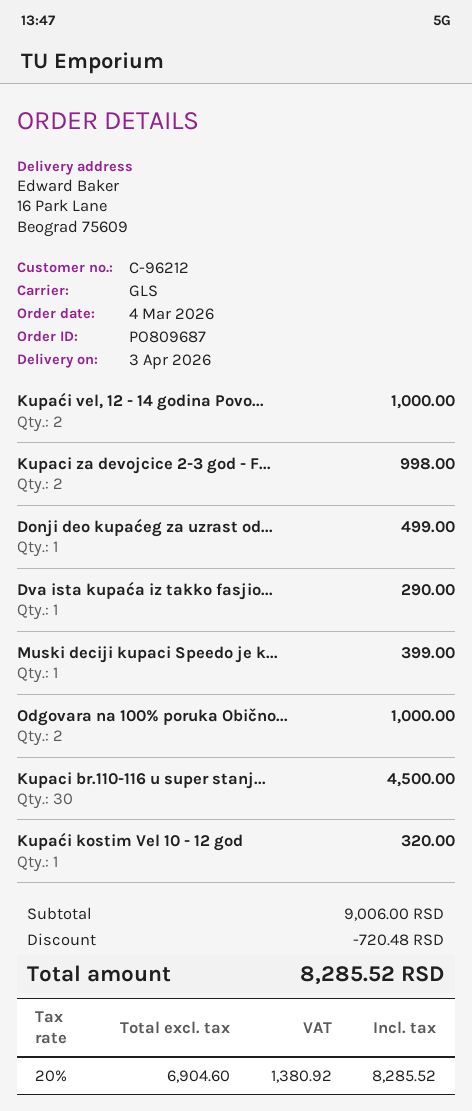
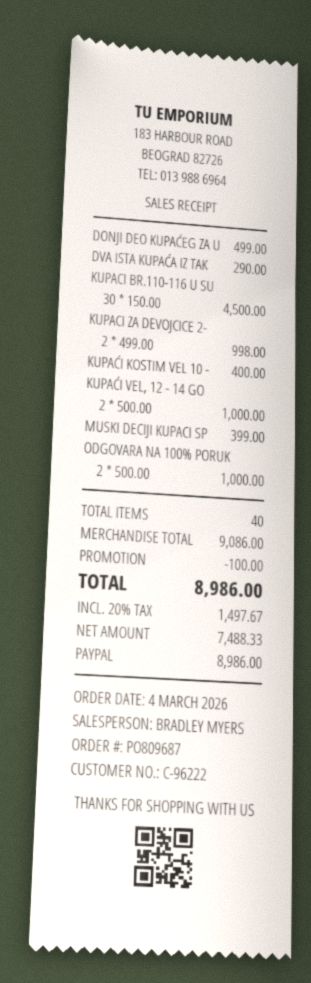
customer number: C-96212 -> C-96222
Kupaći kostim Vel 10 - 12 god: 1 for 320.00 -> 1 for 400.00
subtotal: 9006.00 -> 9086.00
discount: 720.48 -> 100.00
net: 6904.60 -> 7488.33
tax: 20% = 1380.92 -> 20% = 1497.67
total: 8285.52 -> 8986.00

